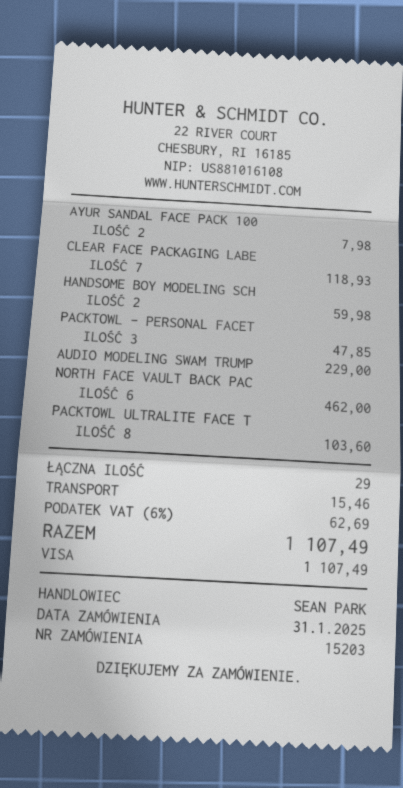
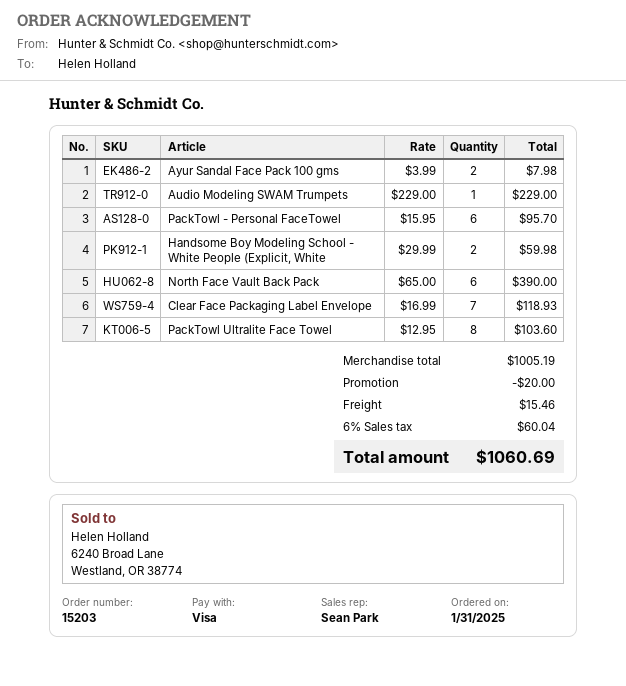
PACKTOWL - PERSONAL FACET: 3 for 47.85 -> 6 for 95.70
NORTH FACE VAULT BACK PAC: 6 for 462.00 -> 6 for 390.00
discount: none -> 20.00
tax: 6% = 62.69 -> 6% = 60.04
total: 1107.49 -> 1060.69

